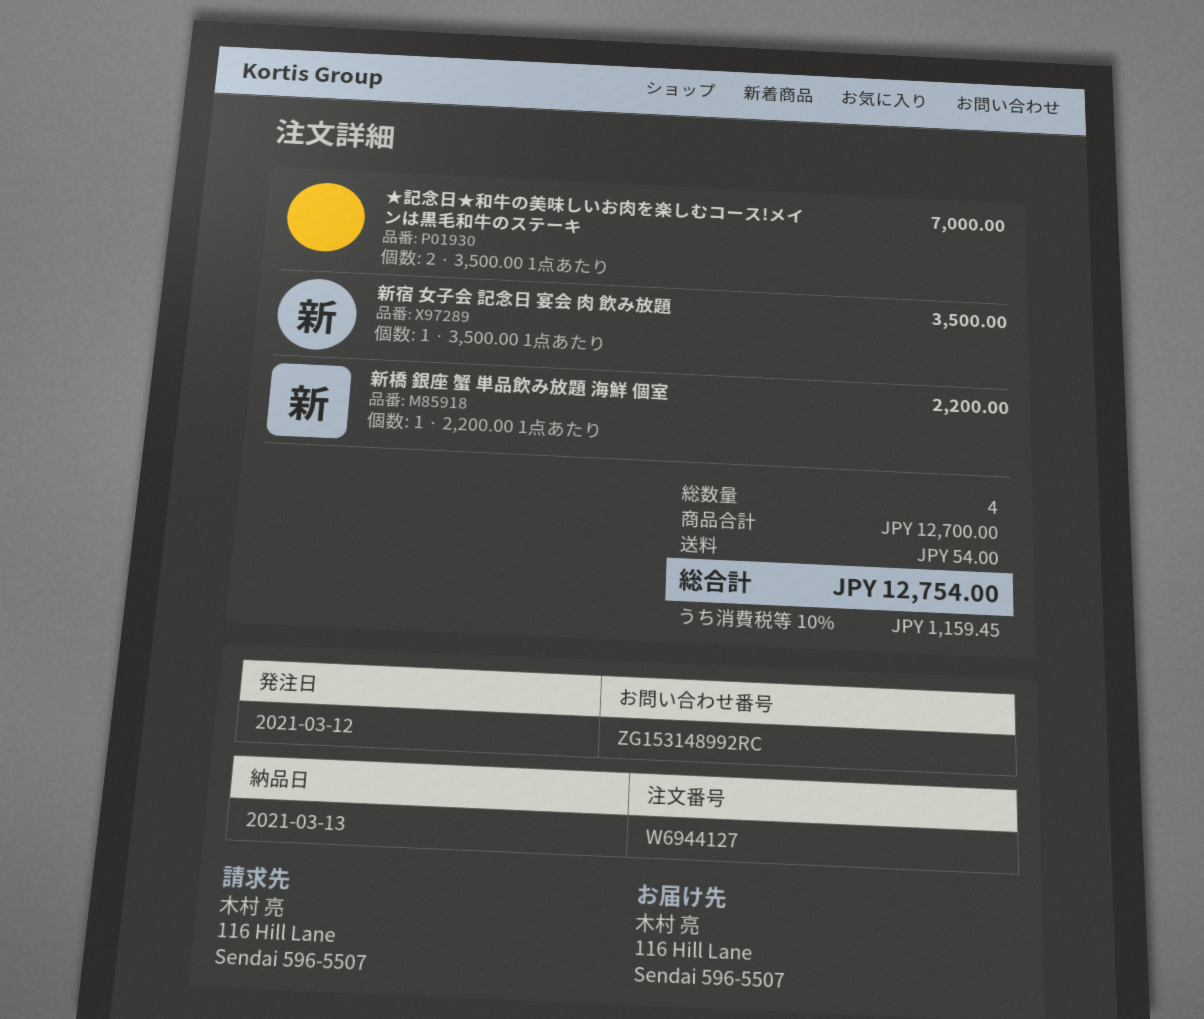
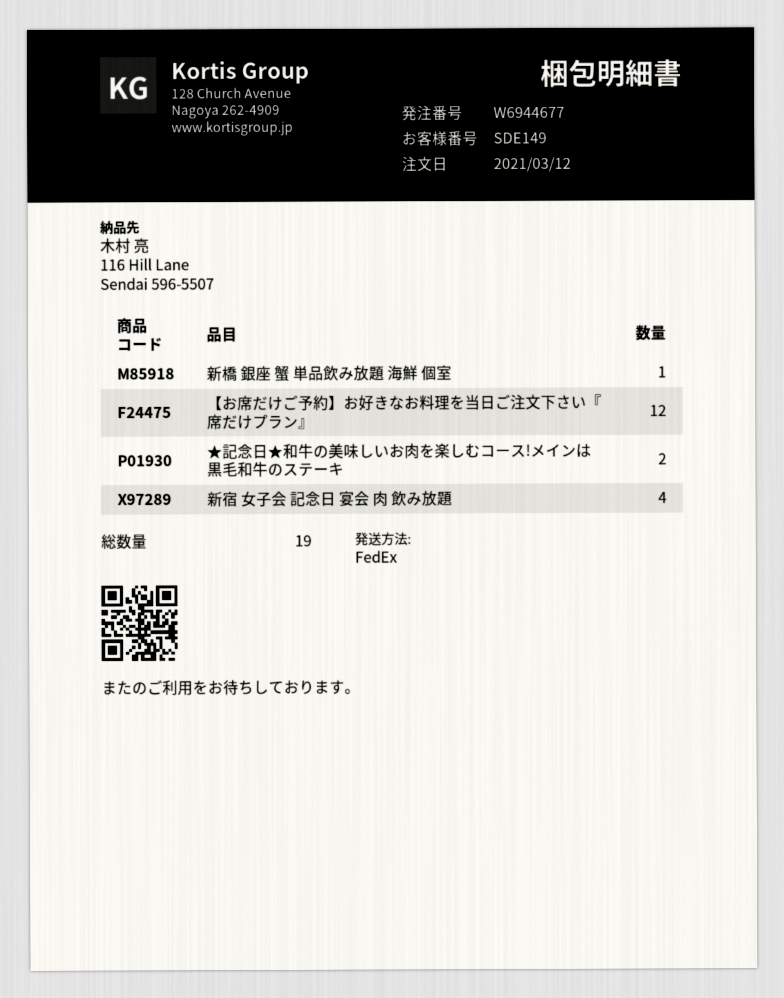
order number: W6944127 -> W6944677
新宿 女子会 記念日 宴会 肉 飲み放題: 1 -> 4
【お席だけご予約】お好きなお料理を当日ご注文下さい『席だけプラン』: none -> 12
total quantity: 4 -> 19

